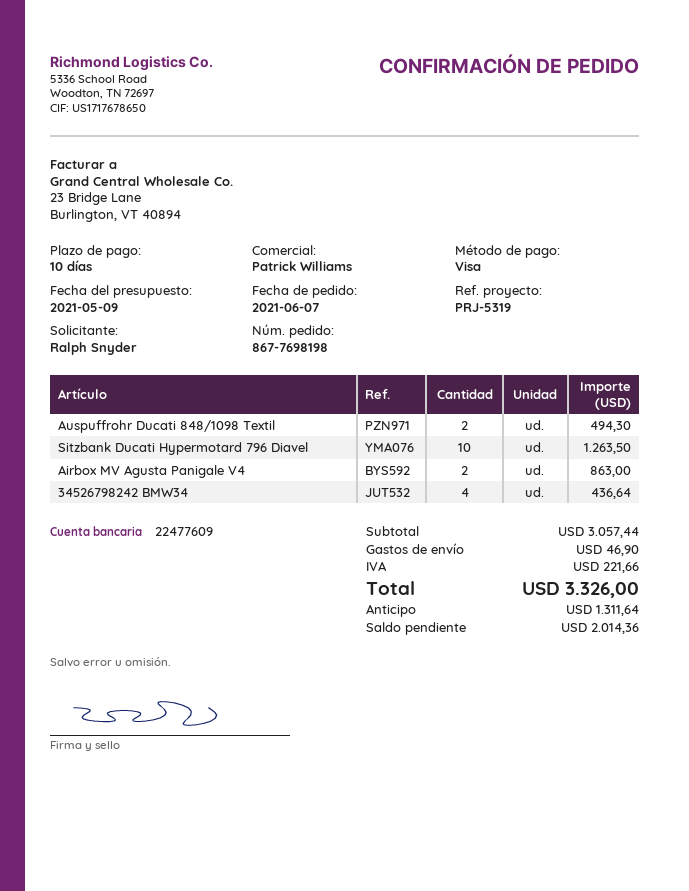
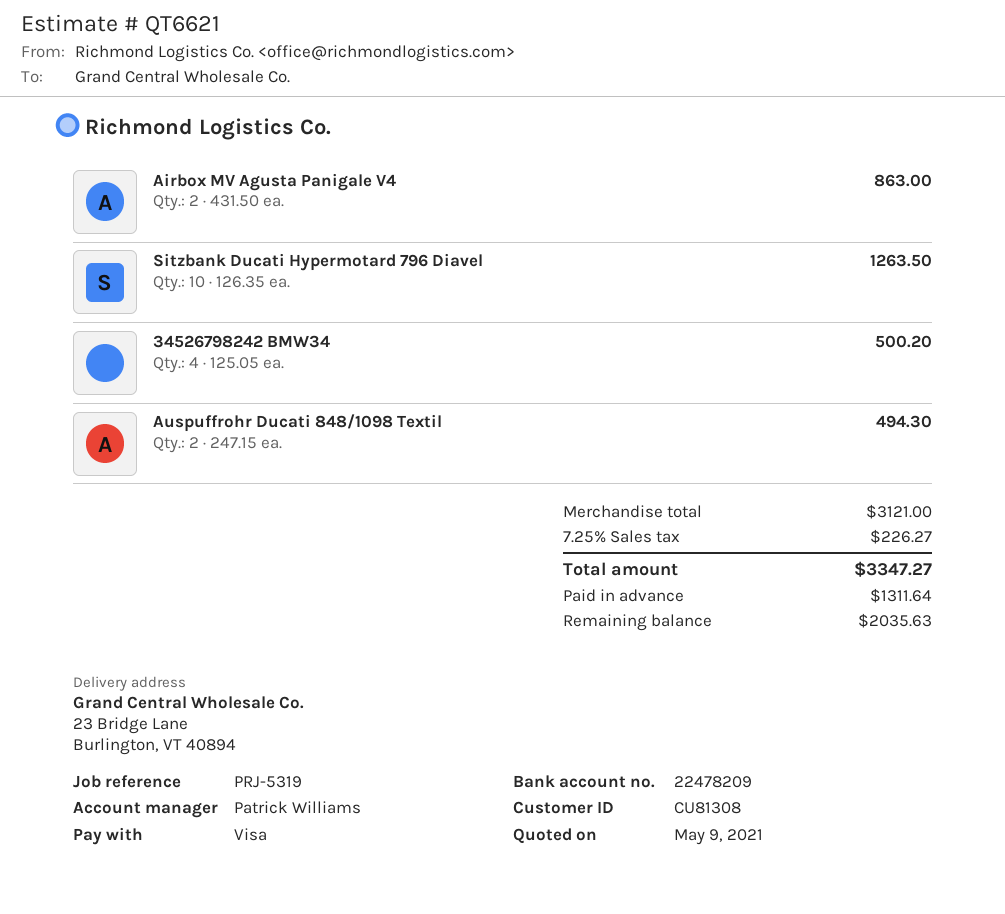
bank account: 22477609 -> 22478209
34526798242 BMW34: 4 for 436.64 -> 4 for 500.20
subtotal: 3057.44 -> 3121.00
shipping: 46.90 -> none
tax: 221.66 -> 226.27
total: 3326.00 -> 3347.27
balance: 2014.36 -> 2035.63

